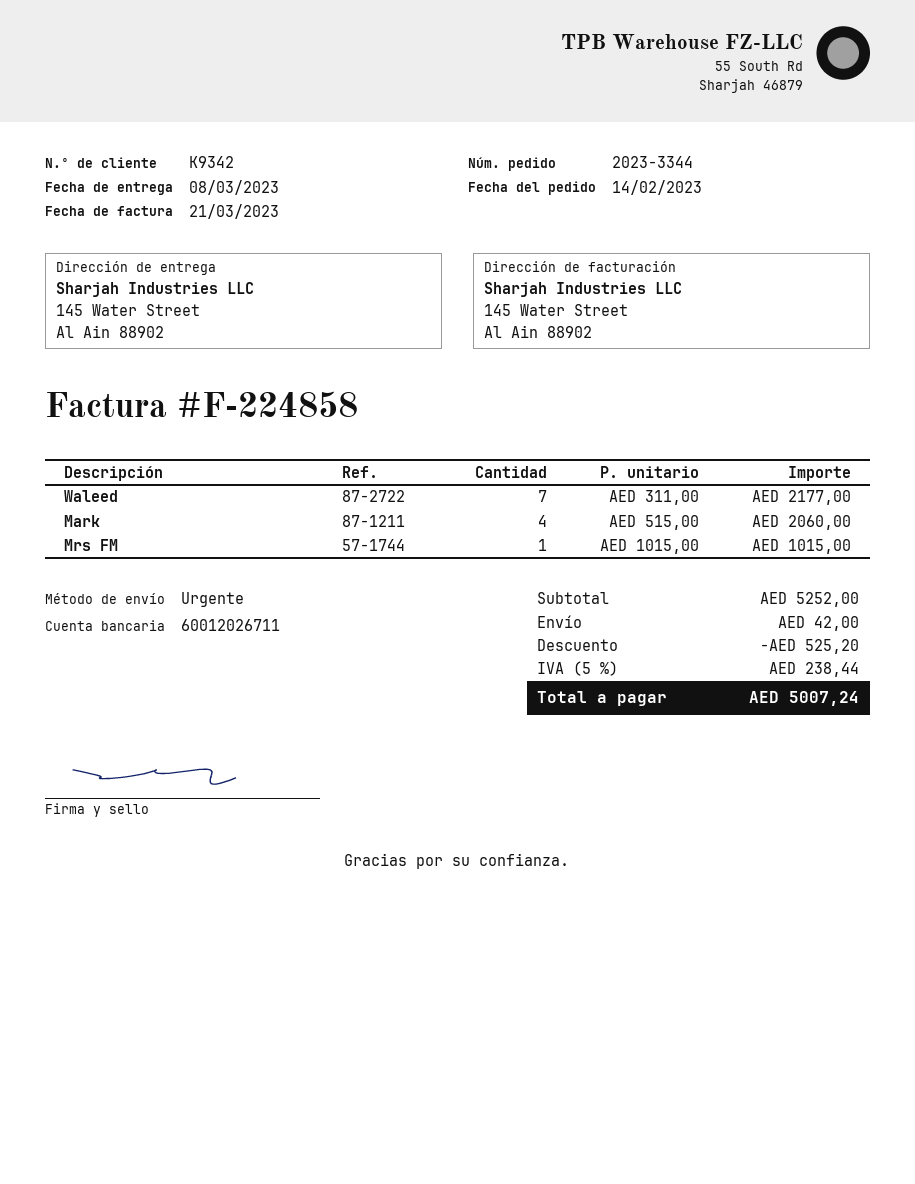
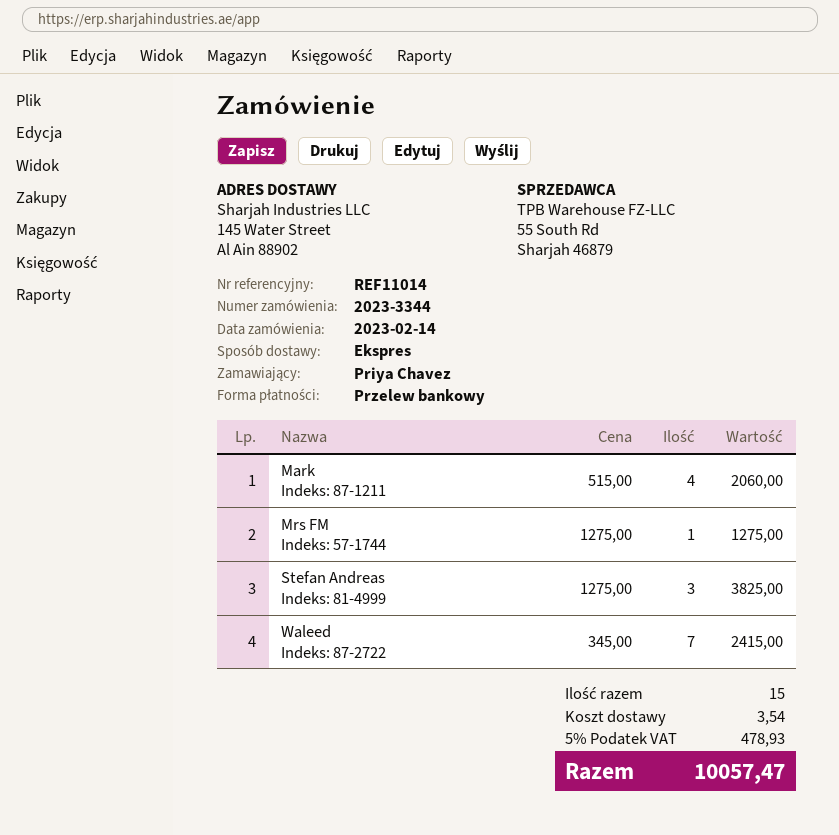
Waleed: 7 x 311.00 = 2177.00 -> 7 x 345.00 = 2415.00
Mrs FM: 1 x 1015.00 = 1015.00 -> 1 x 1275.00 = 1275.00
Stefan Andreas: none -> 3 x 1275.00 = 3825.00
discount: 525.20 -> none
shipping: 42.00 -> 3.54
tax: 5% = 238.44 -> 5% = 478.93
total: 5007.24 -> 10057.47

